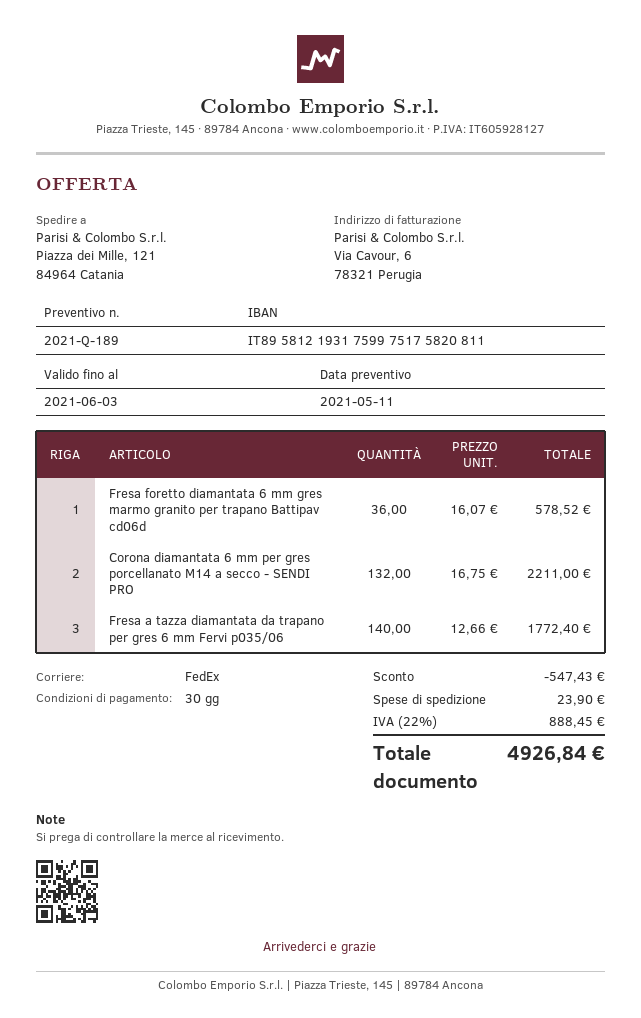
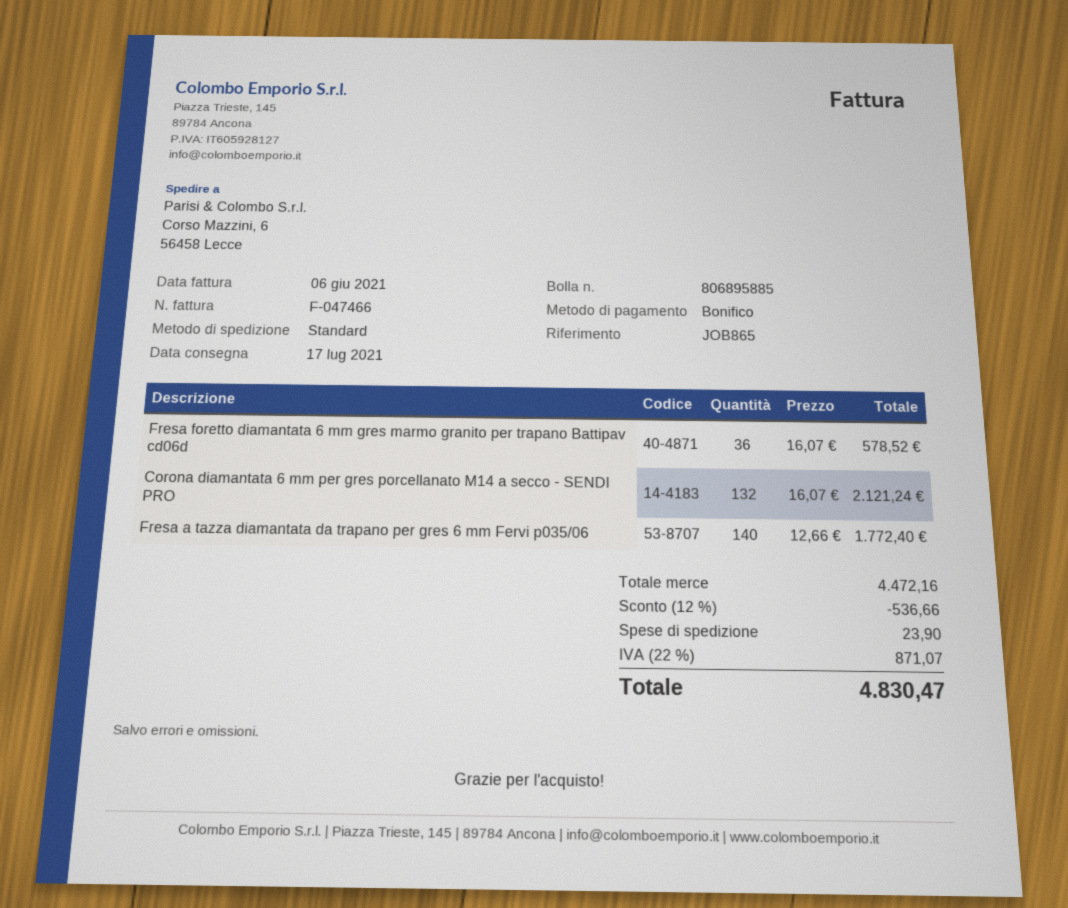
shipping method: FedEx -> standard
ship to: Piazza dei Mille, 121, 84964 Catania -> Corso Mazzini, 6, 56458 Lecce
Corona diamantata 6 mm per gres porcellanato M14 a secco - SENDI PRO: 132 x 16.75 = 2211.00 -> 132 x 16.07 = 2121.24
discount: 547.43 -> 536.66
tax: 22% = 888.45 -> 22% = 871.07
total: 4926.84 -> 4830.47

